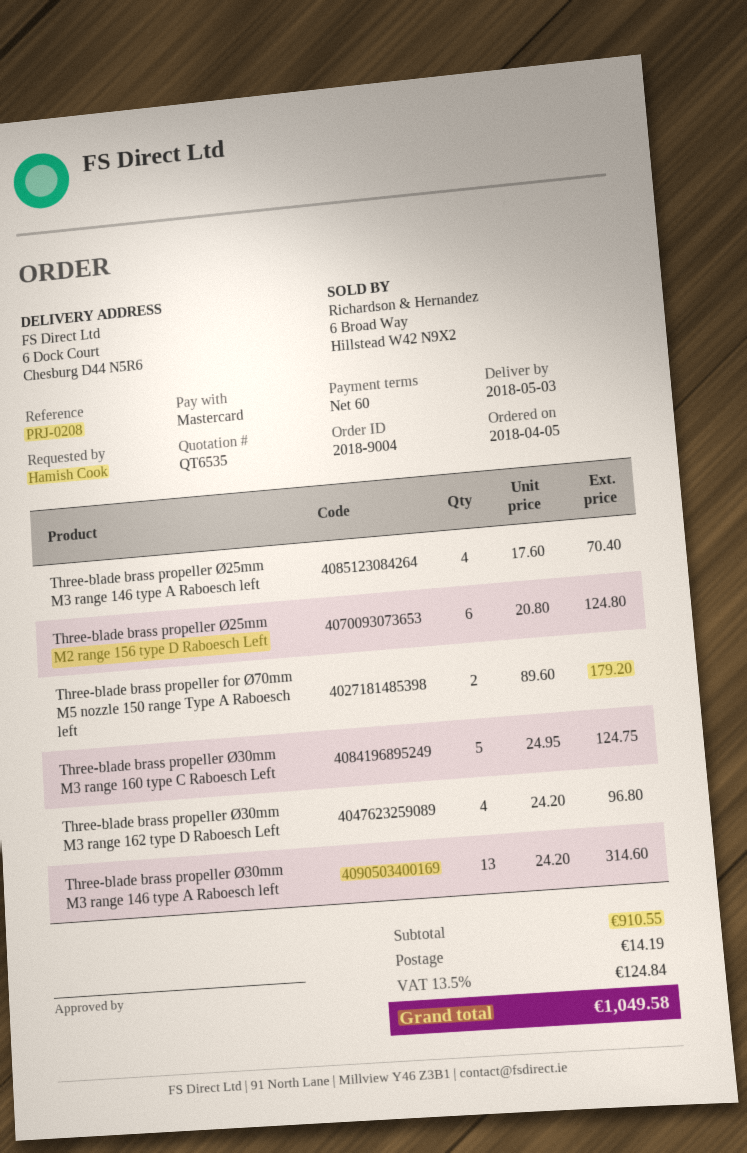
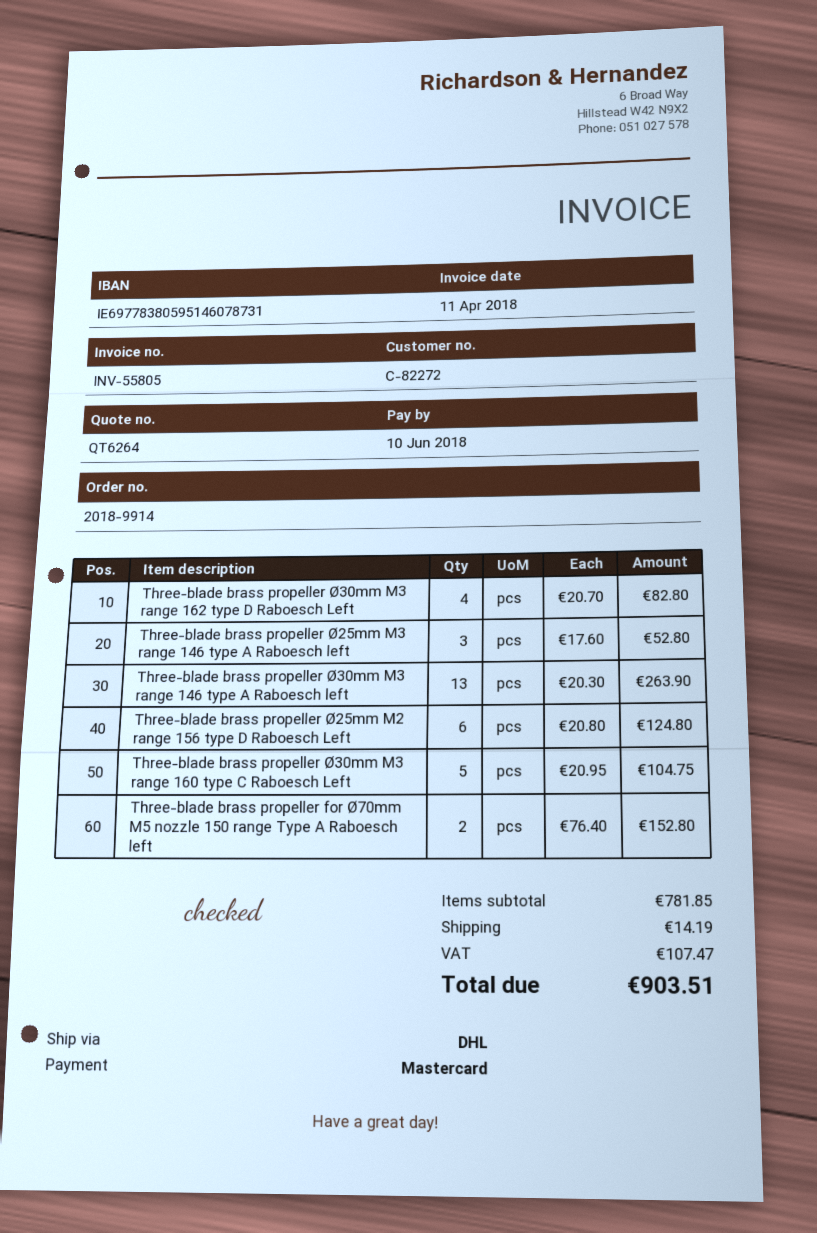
quote number: QT6535 -> QT6264
order number: 2018-9004 -> 2018-9914
Three-blade brass propeller Ø25mm M3 range 146 type A Raboesch left: 4 x 17.60 = 70.40 -> 3 x 17.60 = 52.80
Three-blade brass propeller for Ø70mm M5 nozzle 150 range Type A Raboesch left: 2 x 89.60 = 179.20 -> 2 x 76.40 = 152.80
Three-blade brass propeller Ø30mm M3 range 160 type C Raboesch Left: 5 x 24.95 = 124.75 -> 5 x 20.95 = 104.75
Three-blade brass propeller Ø30mm M3 range 162 type D Raboesch Left: 4 x 24.20 = 96.80 -> 4 x 20.70 = 82.80
Three-blade brass propeller Ø30mm M3 range 146 type A Raboesch left: 13 x 24.20 = 314.60 -> 13 x 20.30 = 263.90
subtotal: 910.55 -> 781.85
tax: 124.84 -> 107.47
total: 1049.58 -> 903.51

